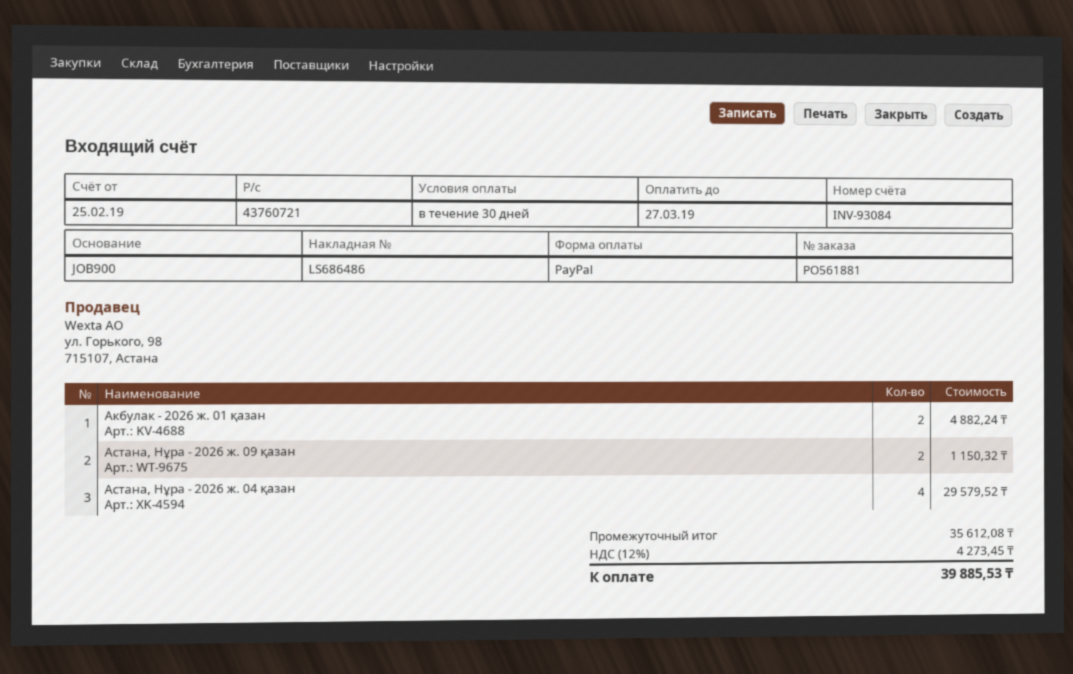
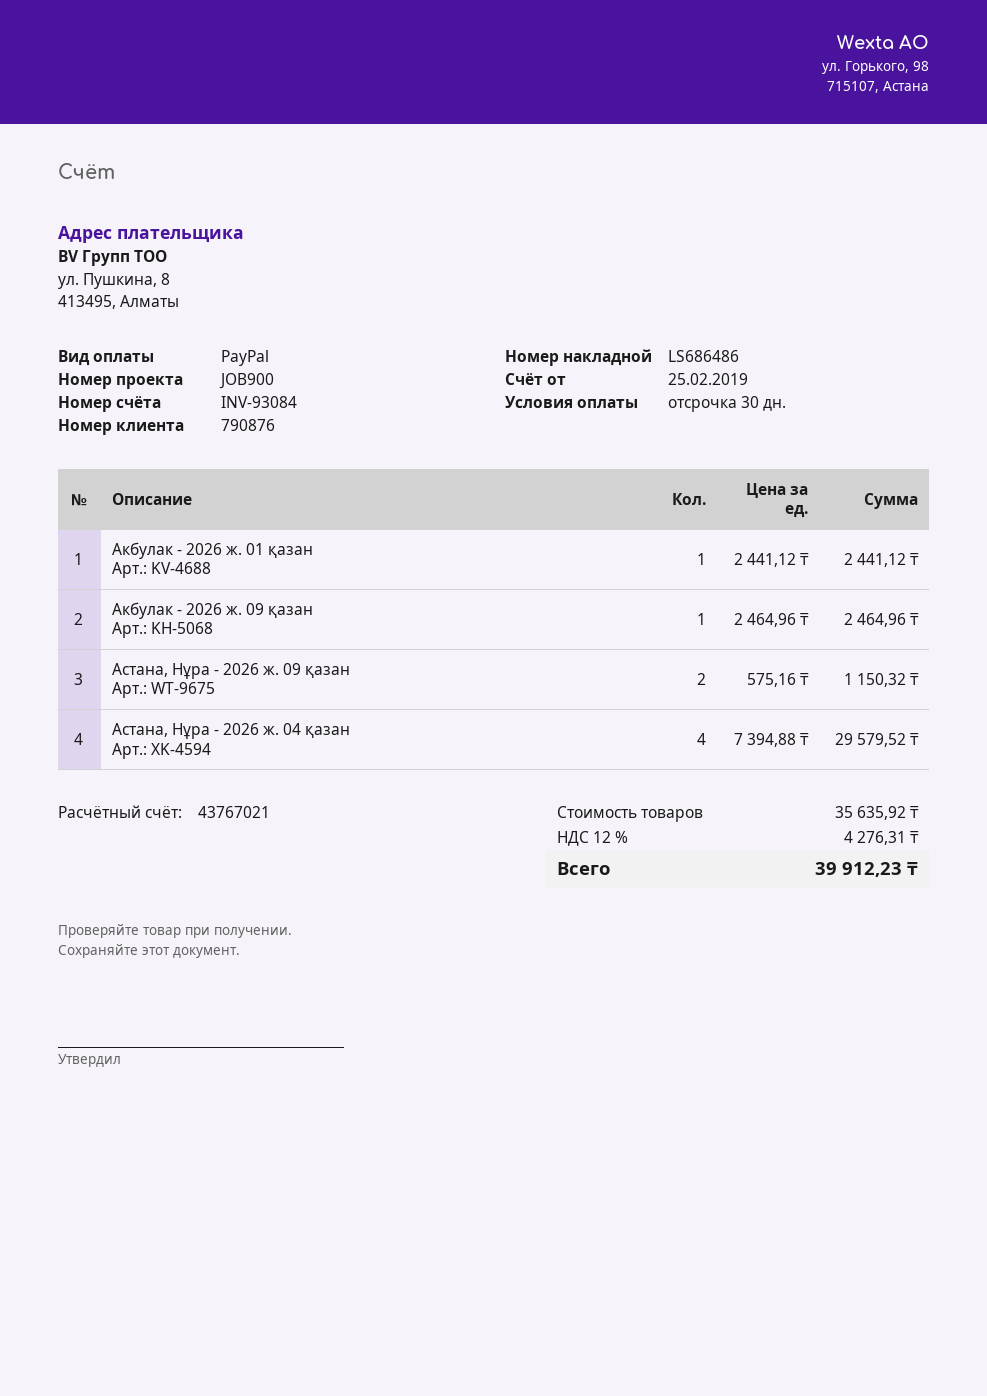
bank account: 43760721 -> 43767021
Акбулак - 2026 ж. 01 қазан: 2 for 4882.24 -> 1 for 2441.12
Акбулак - 2026 ж. 09 қазан: none -> 1 for 2464.96
subtotal: 35612.08 -> 35635.92
tax: 12% = 4273.45 -> 12% = 4276.31
total: 39885.53 -> 39912.23

